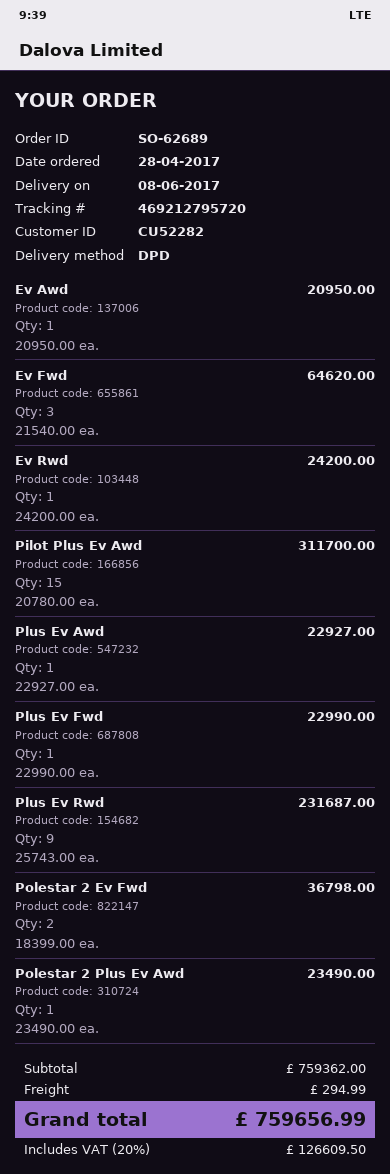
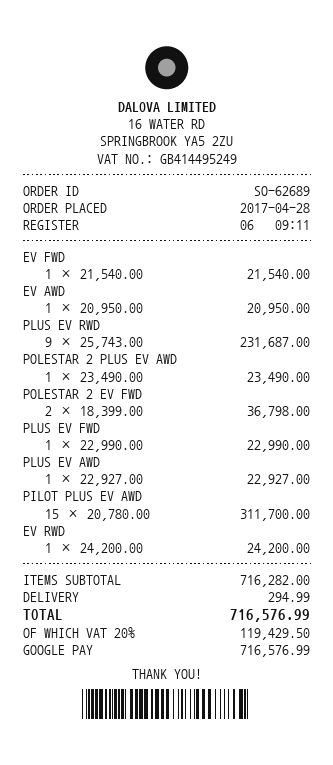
Ev Fwd: 3 x 21540.00 = 64620.00 -> 1 x 21540.00 = 21540.00
subtotal: 759362.00 -> 716282.00
tax: 20% = 126609.50 -> 20% = 119429.50
total: 759656.99 -> 716576.99

